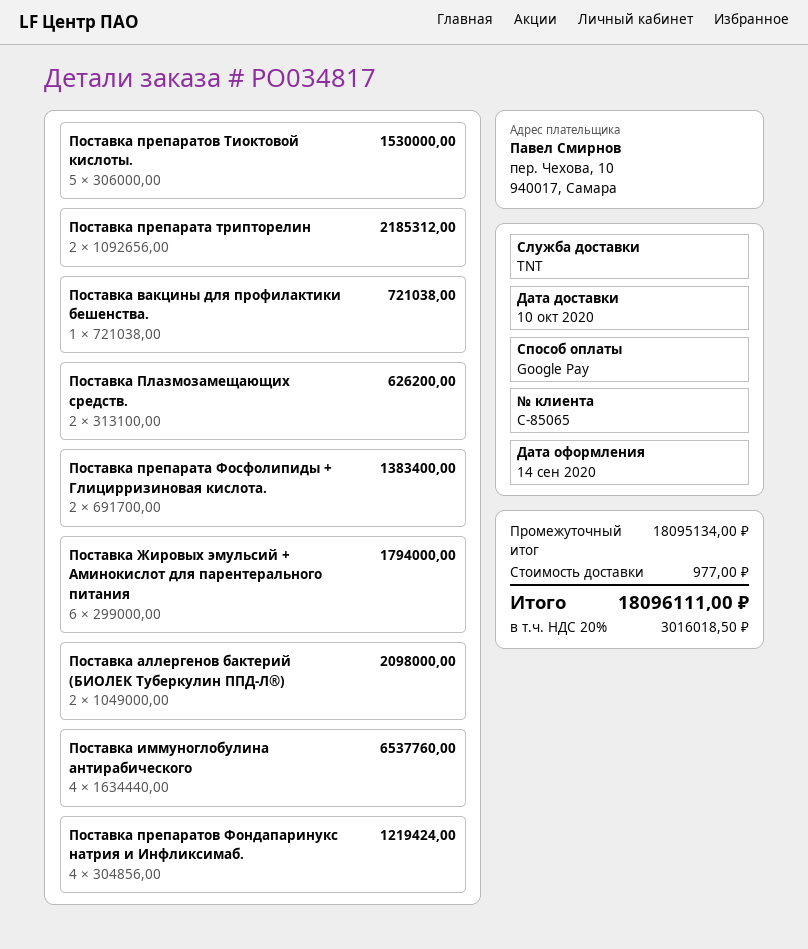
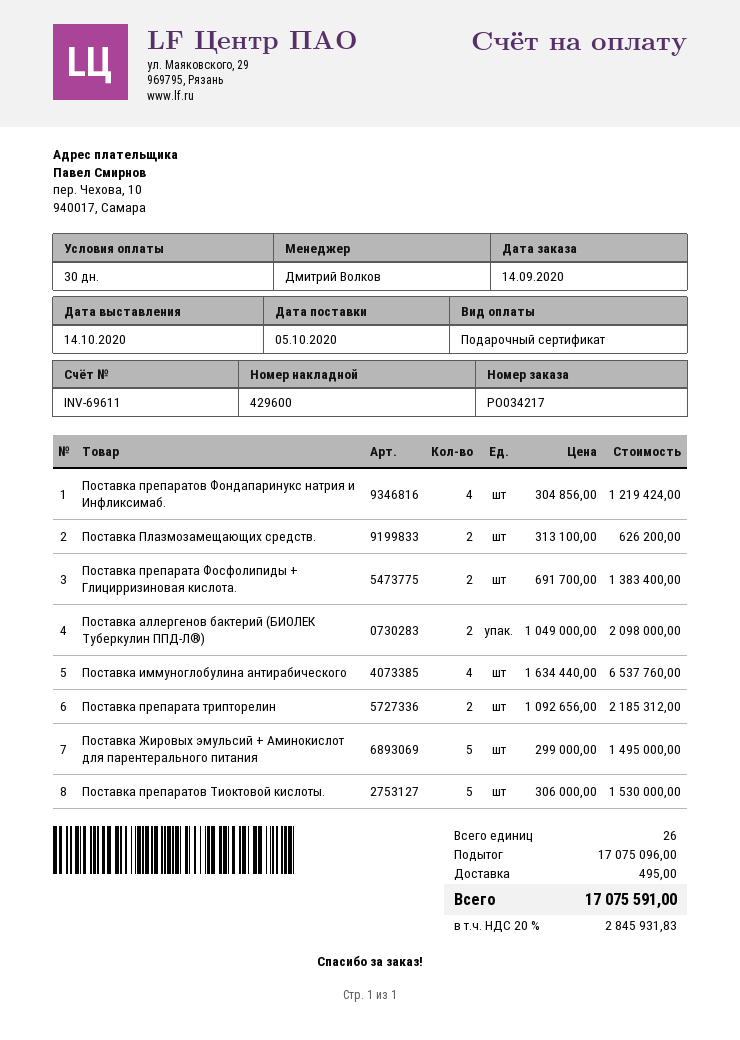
order number: PO034817 -> PO034217
delivery date: 2020-10-10 -> 2020-10-05
payment method: Google Pay -> gift card
Поставка вакцины для профилактики бешенства.: 1 x 721038.00 = 721038.00 -> none
Поставка Жировых эмульсий + Аминокислот для парентерального питания: 6 x 299000.00 = 1794000.00 -> 5 x 299000.00 = 1495000.00
subtotal: 18095134.00 -> 17075096.00
shipping: 977.00 -> 495.00
tax: 20% = 3016018.50 -> 20% = 2845931.83
total: 18096111.00 -> 17075591.00

